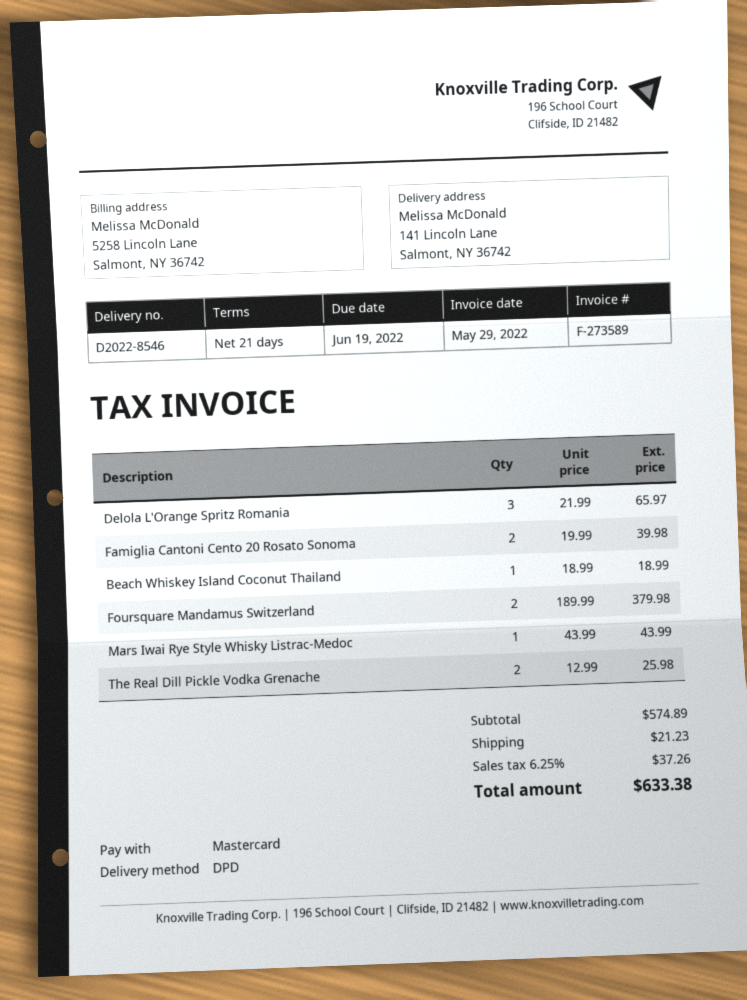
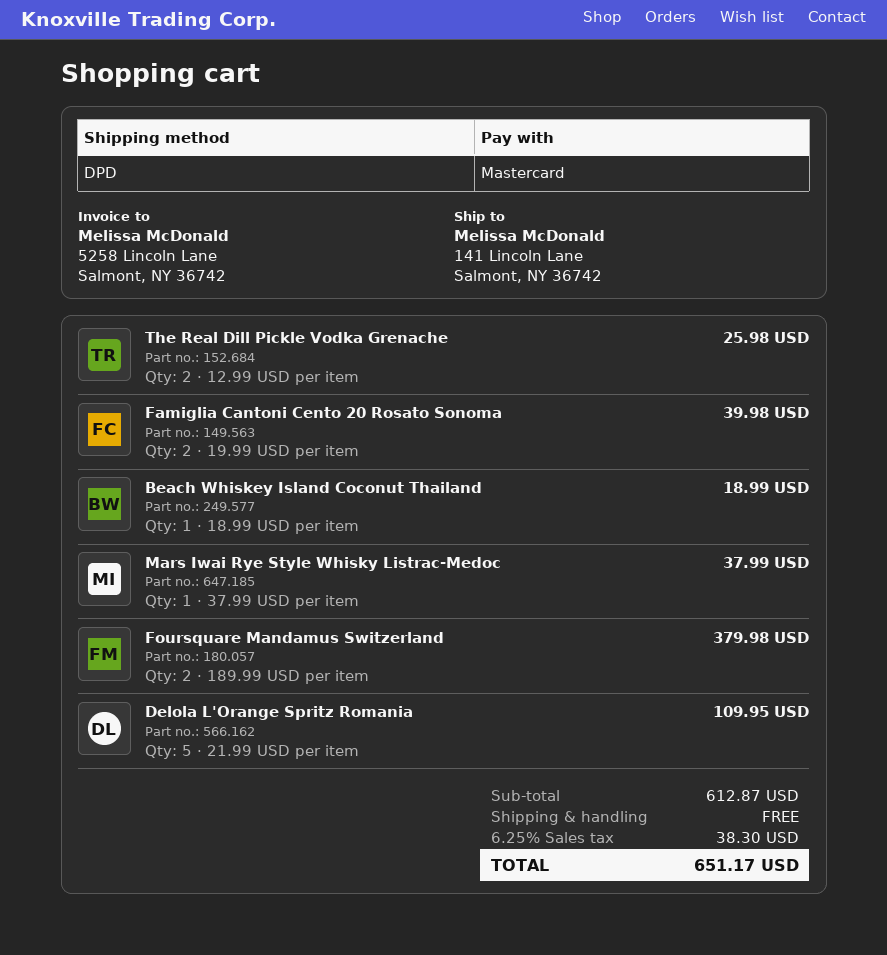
Delola L'Orange Spritz Romania: 3 x 21.99 = 65.97 -> 5 x 21.99 = 109.95
Mars Iwai Rye Style Whisky Listrac-Medoc: 1 x 43.99 = 43.99 -> 1 x 37.99 = 37.99
subtotal: 574.89 -> 612.87
shipping: 21.23 -> 0.00
tax: 6.25% = 37.26 -> 6.25% = 38.30
total: 633.38 -> 651.17

